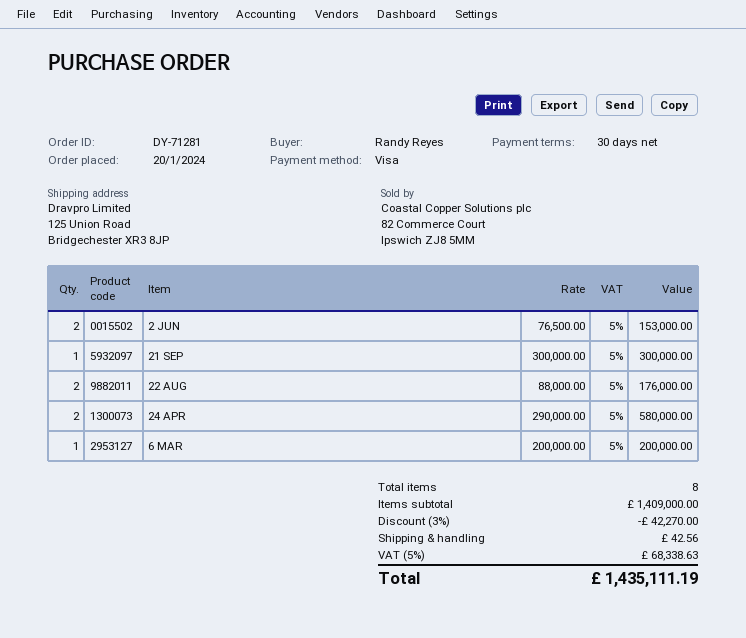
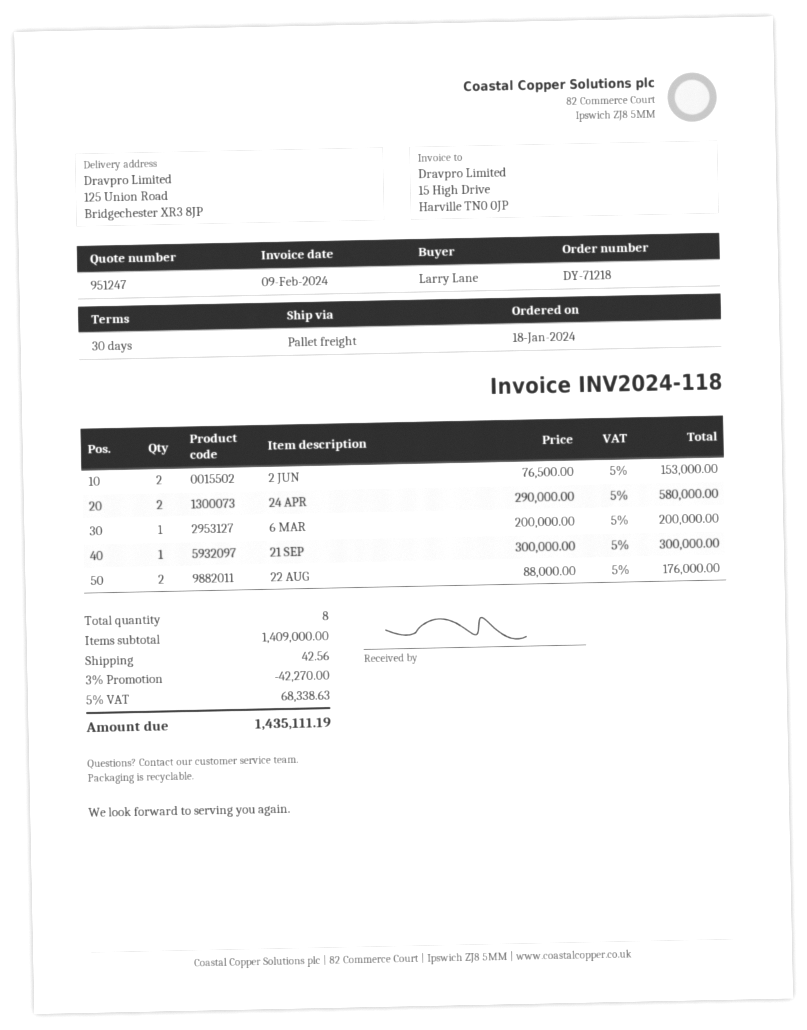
order number: DY-71281 -> DY-71218
order date: 2024-01-20 -> 2024-01-18
ordered by: Randy Reyes -> Larry Lane

